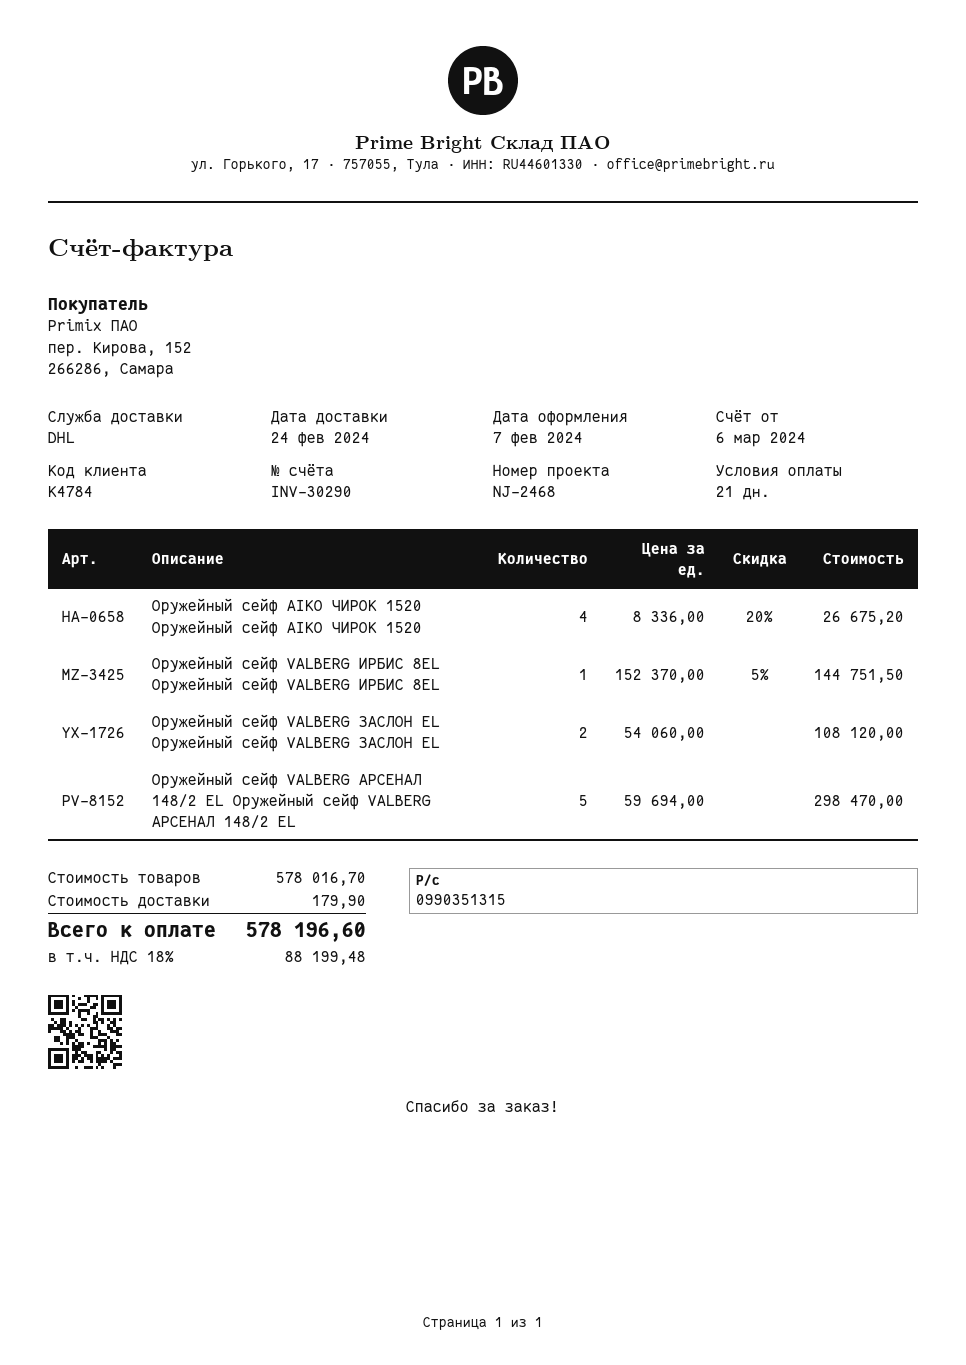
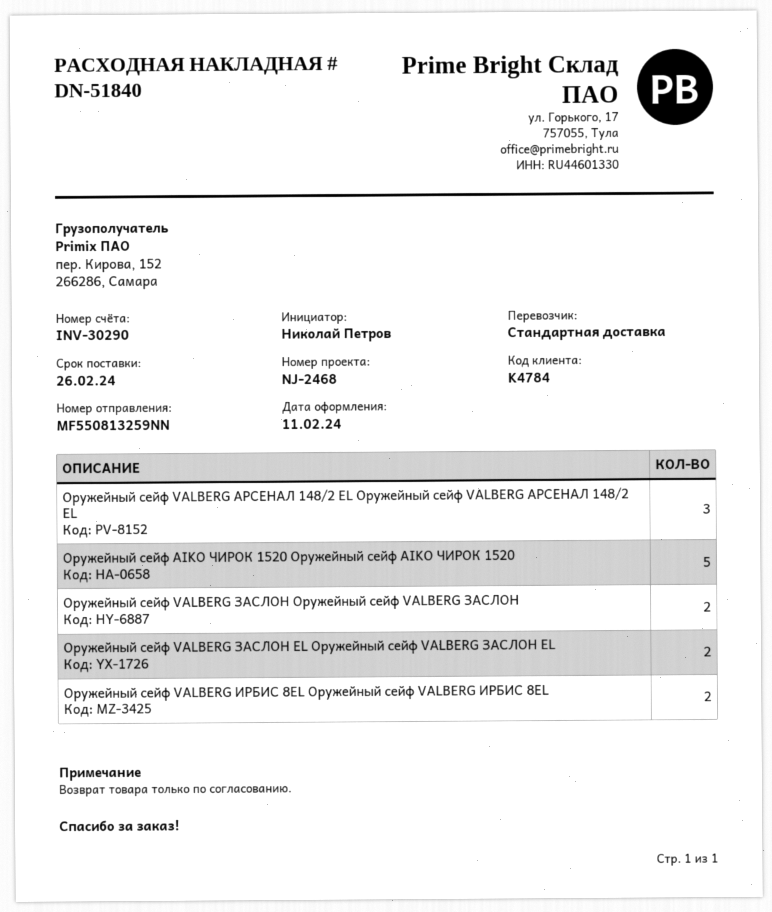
order date: 2024-02-07 -> 2024-02-11
delivery date: 2024-02-24 -> 2024-02-26
shipping method: DHL -> standard
Оружейный сейф AIKO ЧИРОК 1520 Оружейный сейф AIKO ЧИРОК 1520: 4 -> 5
Оружейный сейф VALBERG ИРБИС 8EL Оружейный сейф VALBERG ИРБИС 8EL: 1 -> 2
Оружейный сейф VALBERG АРСЕНАЛ 148/2 EL Оружейный сейф VALBERG АРСЕНАЛ 148/2 EL: 5 -> 3
Оружейный сейф VALBERG ЗАСЛОН Оружейный сейф VALBERG ЗАСЛОН: none -> 2

